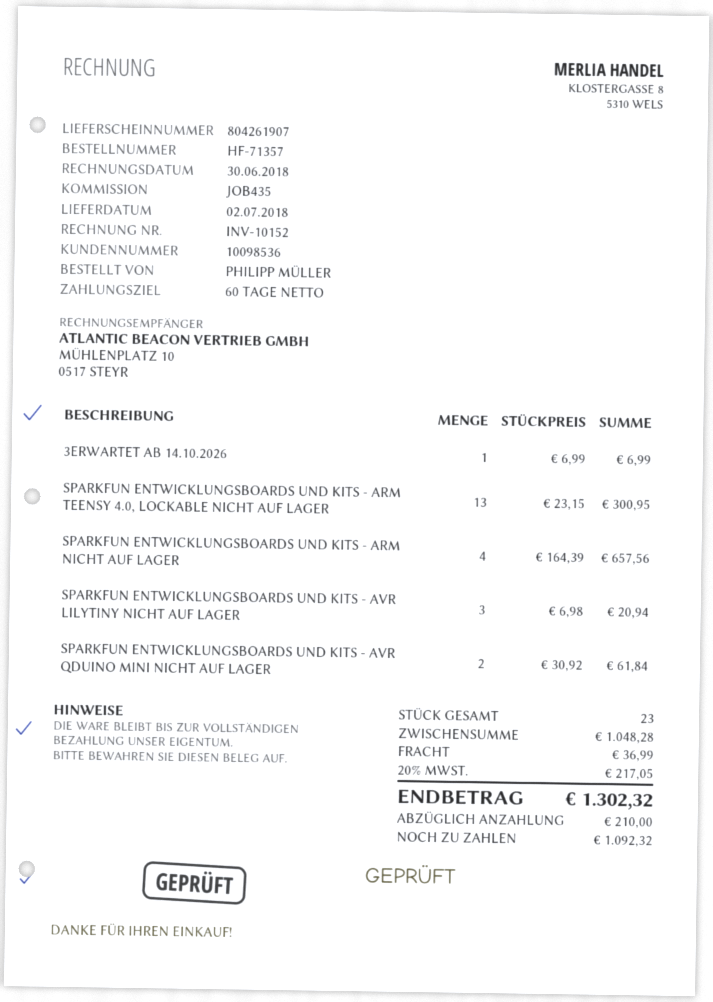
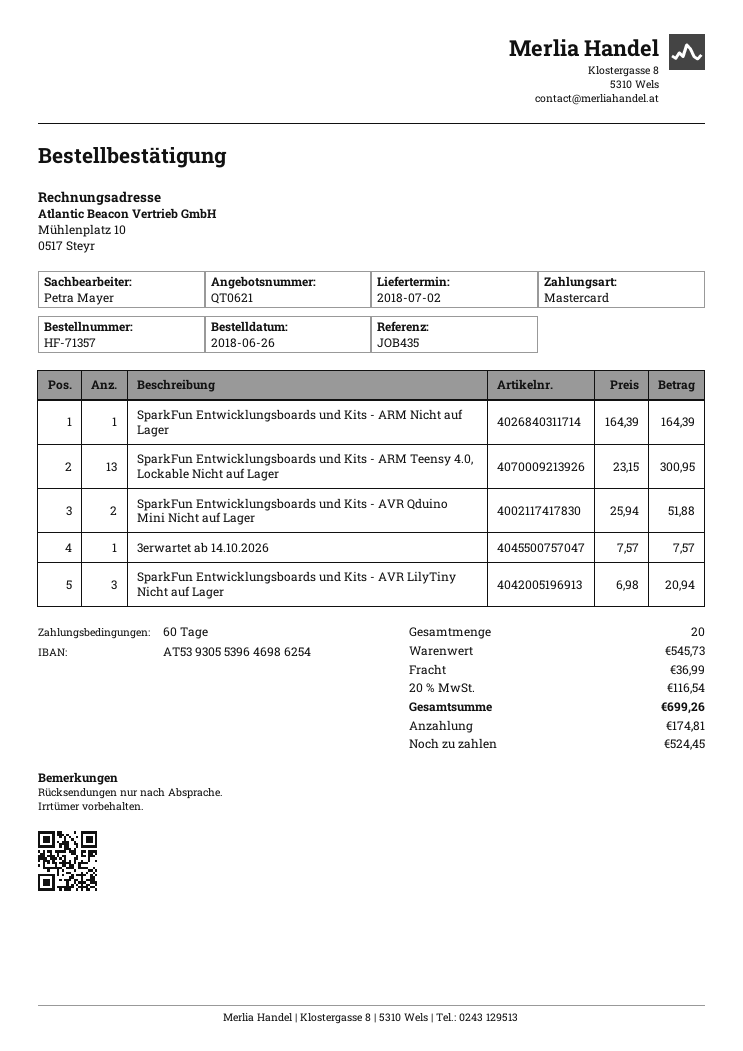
3ERWARTET AB 14.10.2026: 1 x 6.99 = 6.99 -> 1 x 7.57 = 7.57
SPARKFUN ENTWICKLUNGSBOARDS UND KITS - ARM NICHT AUF LAGER: 4 x 164.39 = 657.56 -> 1 x 164.39 = 164.39
SPARKFUN ENTWICKLUNGSBOARDS UND KITS - AVR QDUINO MINI NICHT AUF LAGER: 2 x 30.92 = 61.84 -> 2 x 25.94 = 51.88
total quantity: 23 -> 20
subtotal: 1048.28 -> 545.73
tax: 20% = 217.05 -> 20% = 116.54
total: 1302.32 -> 699.26
deposit: 210.00 -> 174.81
balance: 1092.32 -> 524.45

